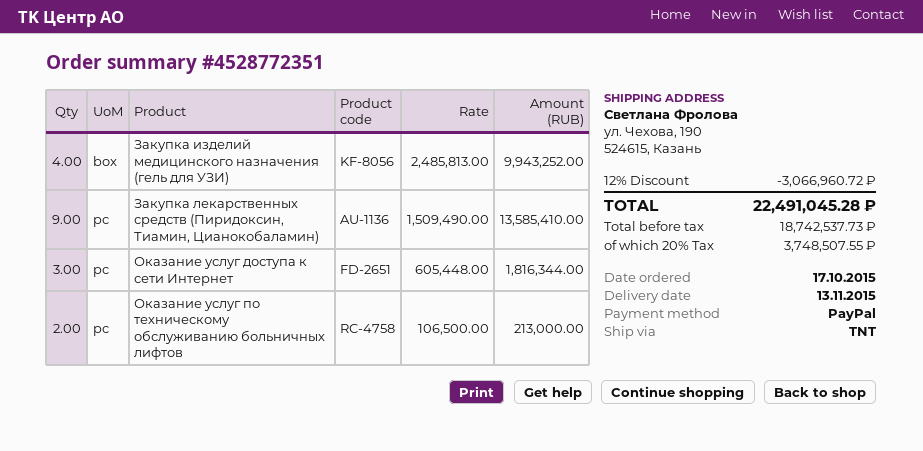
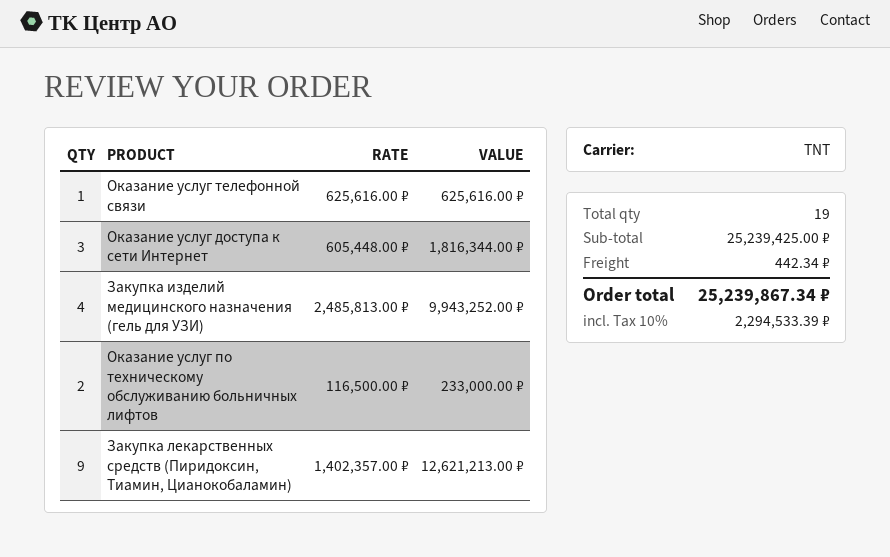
Закупка лекарственных средств (Пиридоксин, Тиамин, Цианокобаламин): 9 x 1509490.00 = 13585410.00 -> 9 x 1402357.00 = 12621213.00
Оказание услуг по техническому обслуживанию больничных лифтов: 2 x 106500.00 = 213000.00 -> 2 x 116500.00 = 233000.00
Оказание услуг телефонной связи: none -> 1 x 625616.00 = 625616.00
discount: 12% = 3066960.72 -> none
shipping: none -> 442.34
tax: 20% = 3748507.55 -> 10% = 2294533.39
total: 22491045.28 -> 25239867.34

